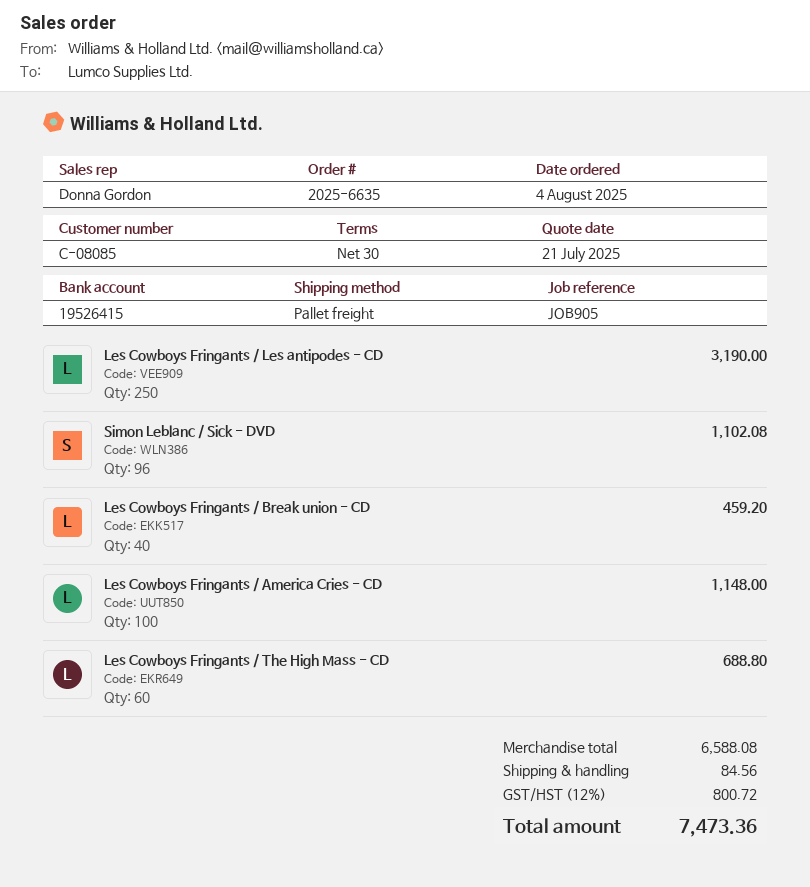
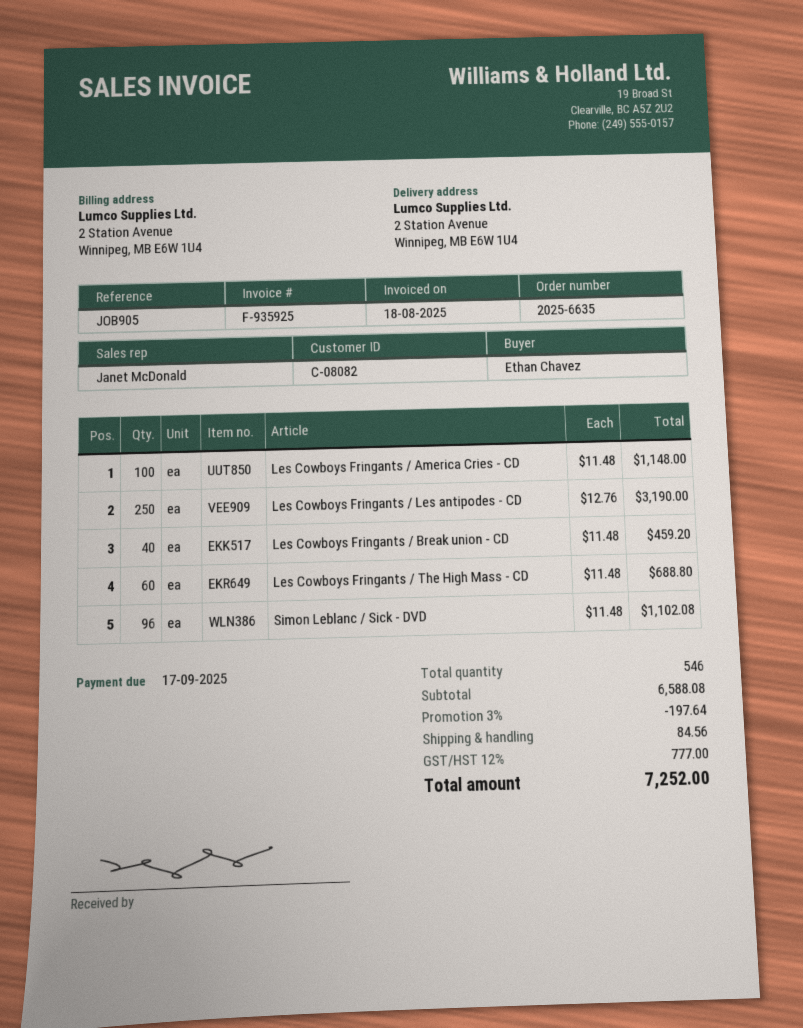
customer number: C-08085 -> C-08082
sales rep: Donna Gordon -> Janet McDonald
discount: none -> 3% = 197.64
tax: 12% = 800.72 -> 12% = 777.00
total: 7473.36 -> 7252.00

